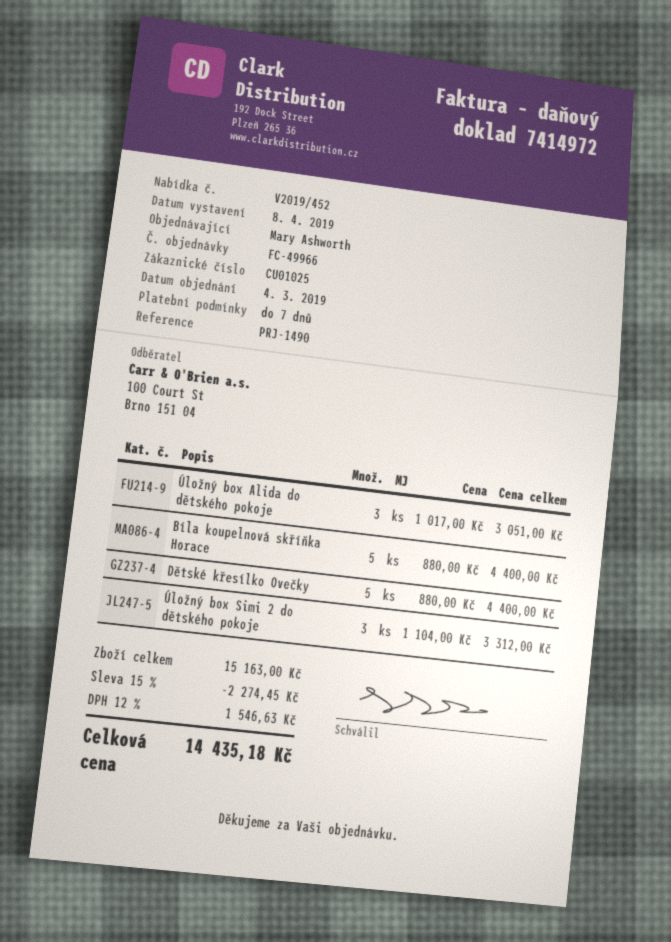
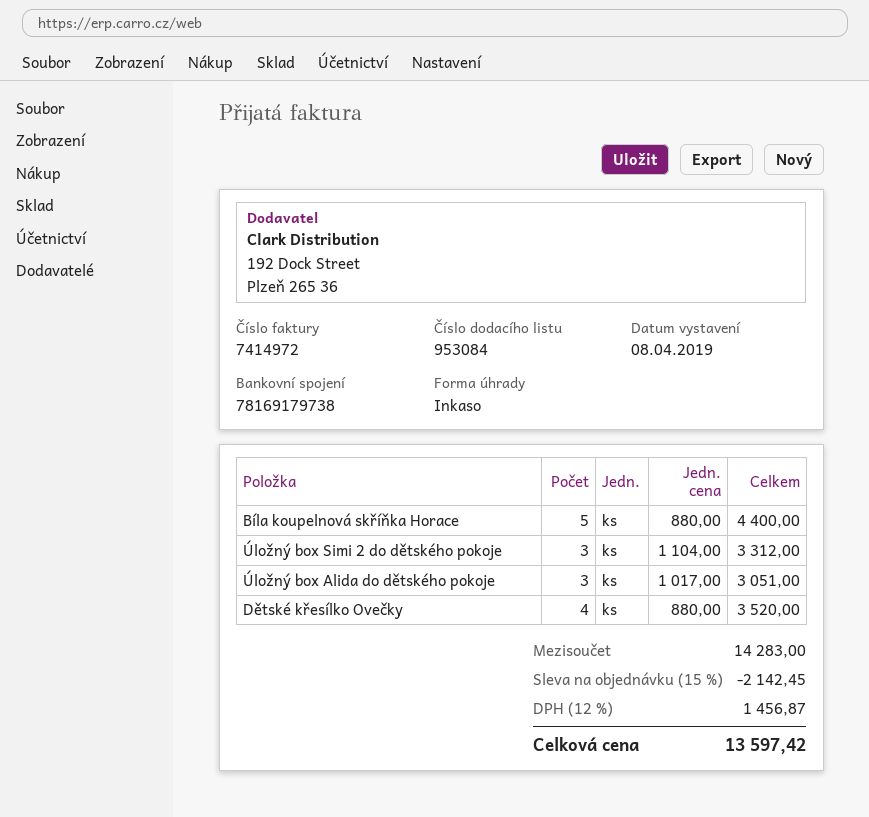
Dětské křesílko Ovečky: 5 x 880.00 = 4400.00 -> 4 x 880.00 = 3520.00
subtotal: 15163.00 -> 14283.00
discount: 15% = 2274.45 -> 15% = 2142.45
tax: 12% = 1546.63 -> 12% = 1456.87
total: 14435.18 -> 13597.42

